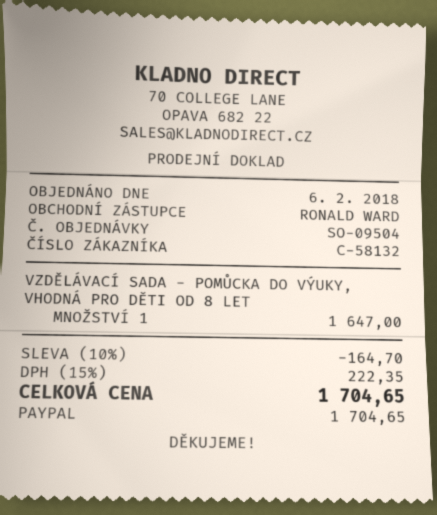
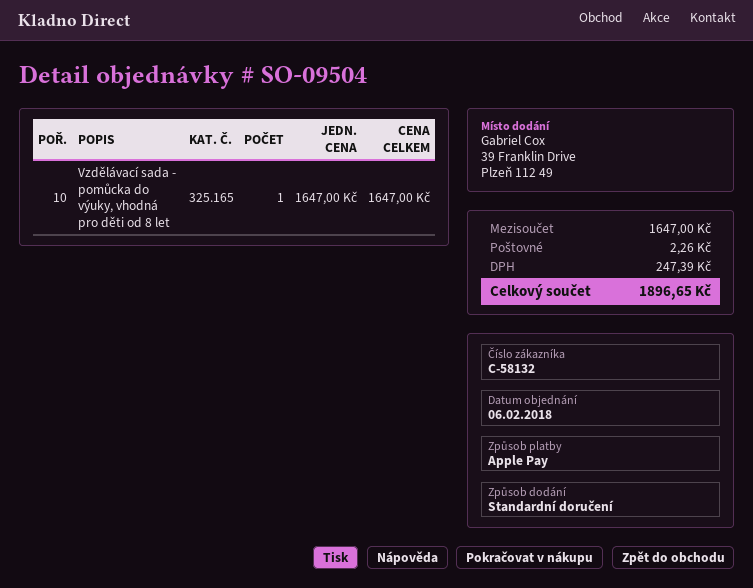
payment method: PayPal -> Apple Pay
discount: 10% = 164.70 -> none
shipping: none -> 2.26
tax: 222.35 -> 247.39
total: 1704.65 -> 1896.65

